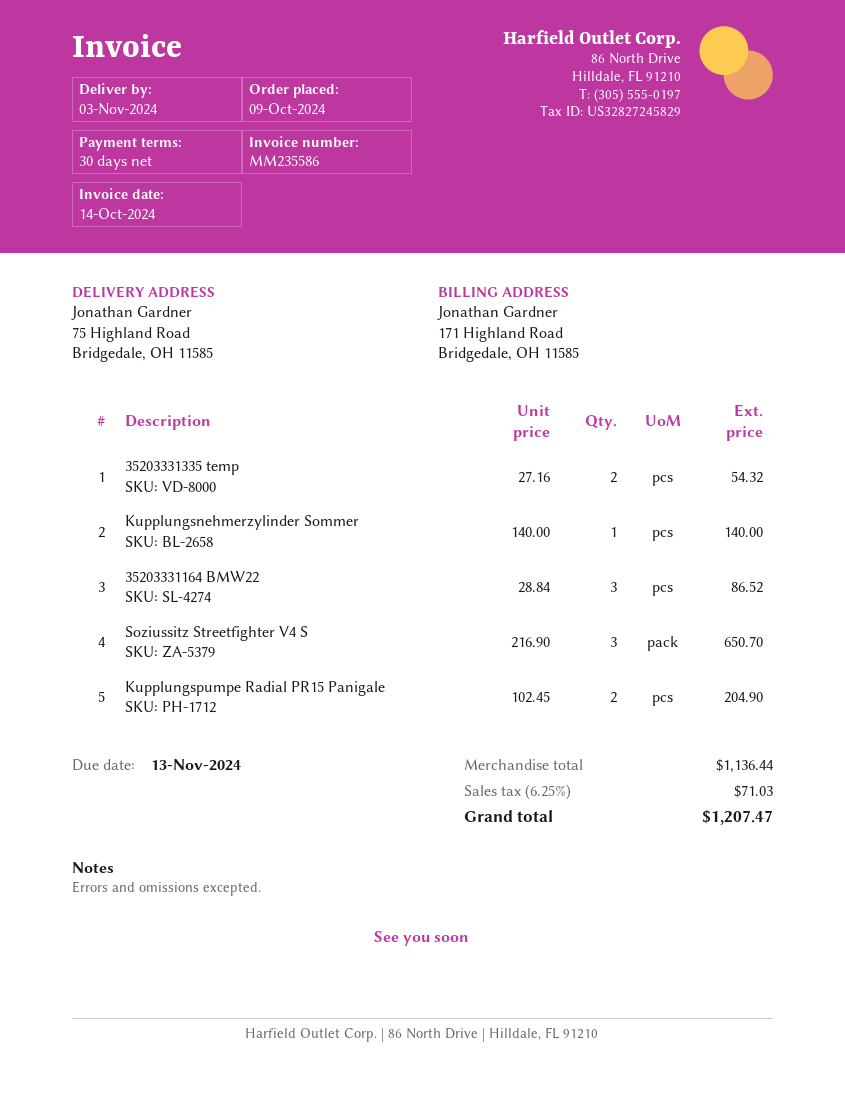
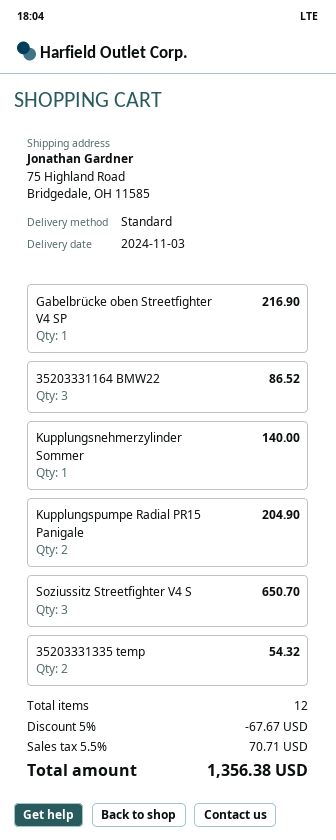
Gabelbrücke oben Streetfighter V4 SP: none -> 1 for 216.90
discount: none -> 5% = 67.67
tax: 6.25% = 71.03 -> 5.5% = 70.71
total: 1207.47 -> 1356.38

